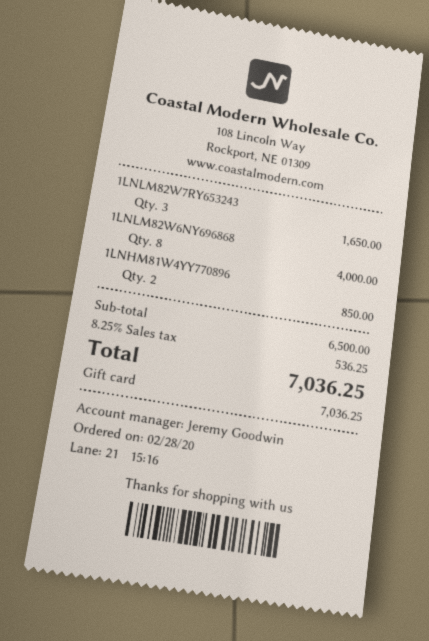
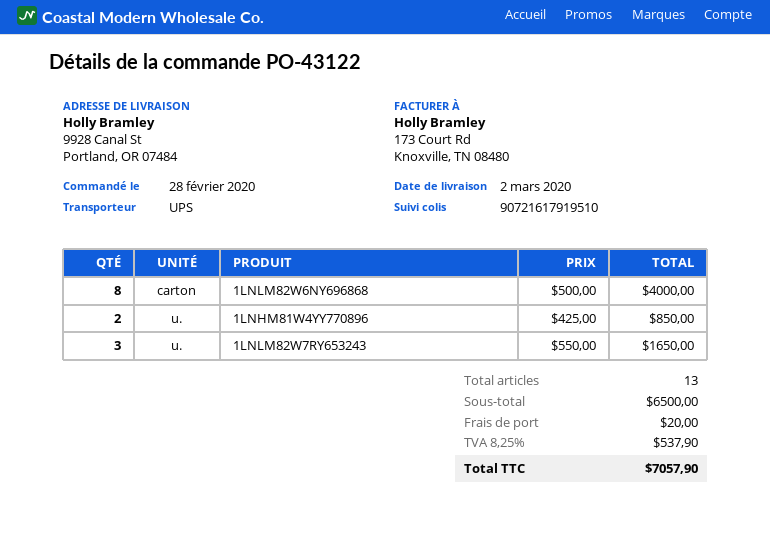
shipping: none -> 20.00
tax: 8.25% = 536.25 -> 8.25% = 537.90
total: 7036.25 -> 7057.90

